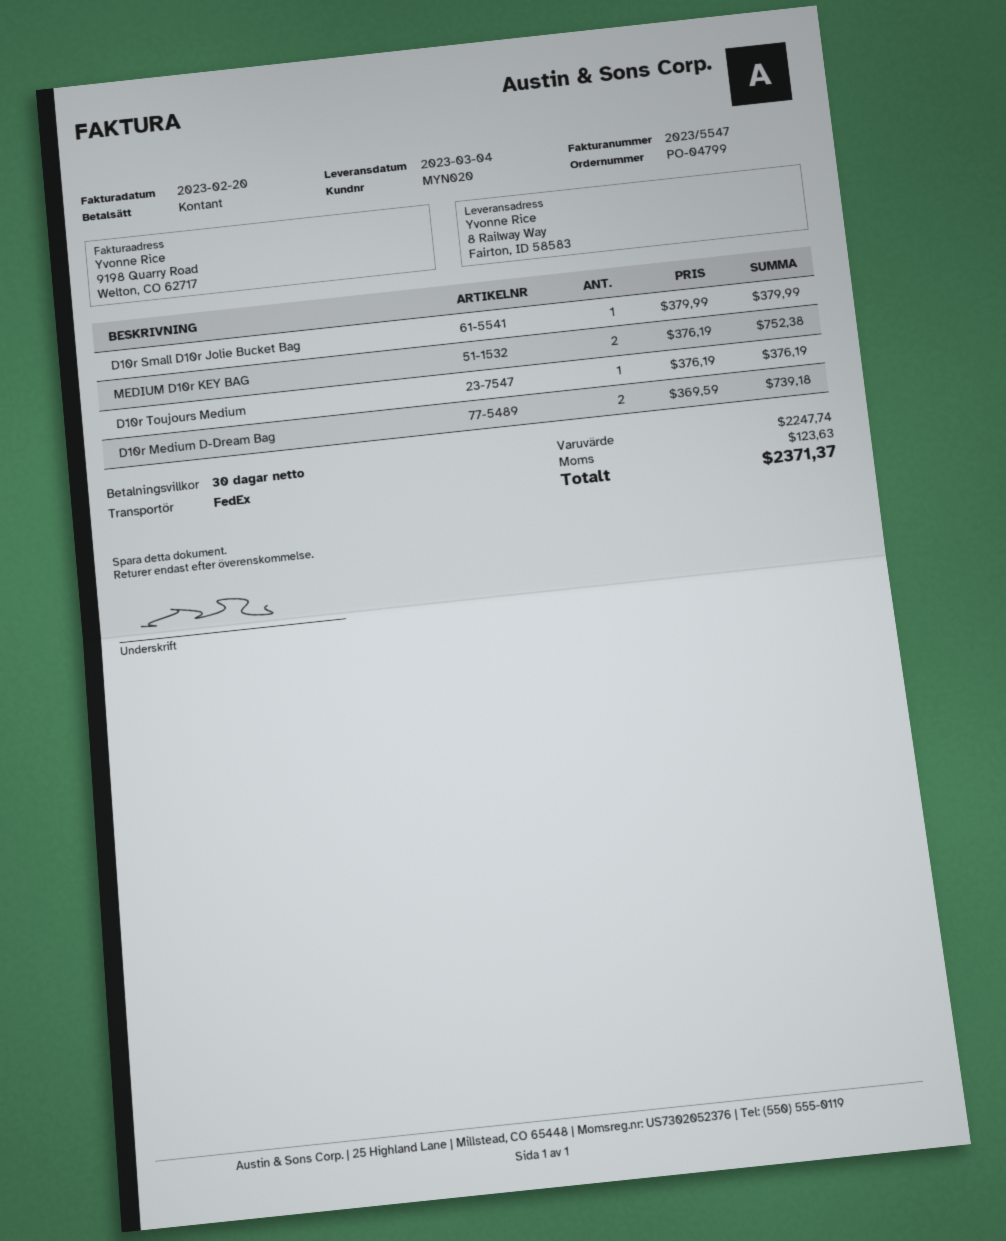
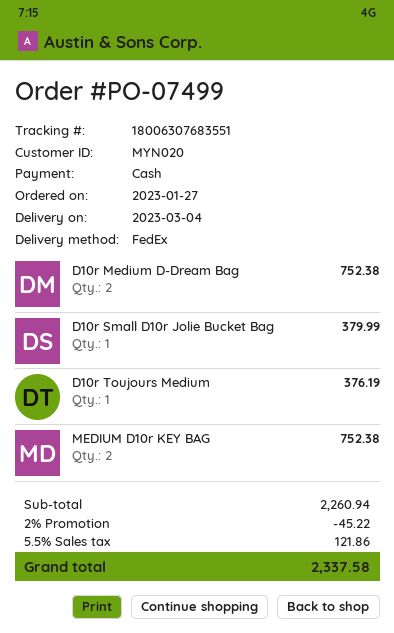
order number: PO-04799 -> PO-07499
D10r Medium D-Dream Bag: 2 for 739.18 -> 2 for 752.38
subtotal: 2247.74 -> 2260.94
discount: none -> 2% = 45.22
tax: 123.63 -> 121.86
total: 2371.37 -> 2337.58

